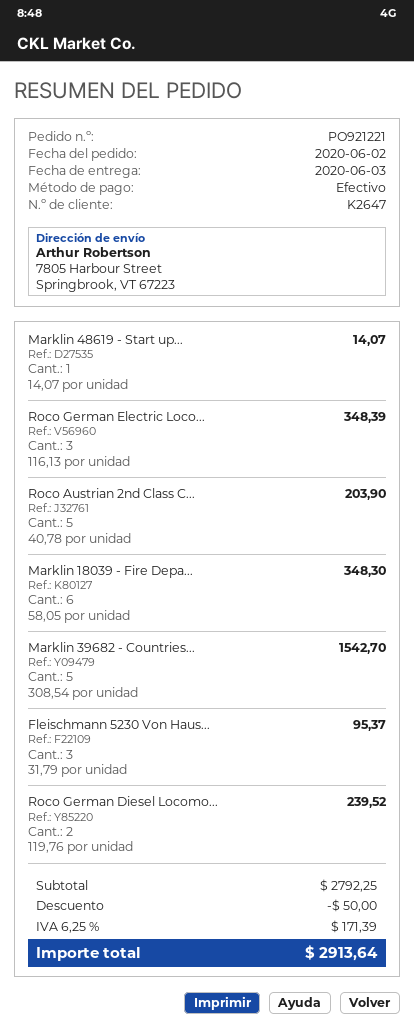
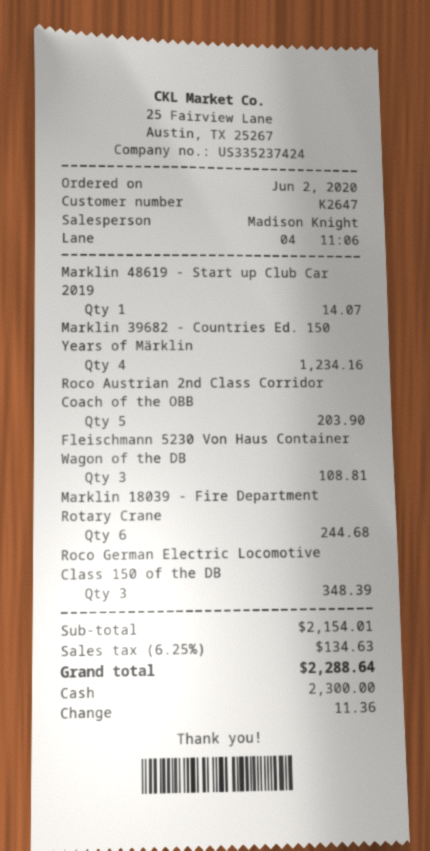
Marklin 18039 - Fire Depa...: 6 for 348.30 -> 6 for 244.68
Marklin 39682 - Countries...: 5 for 1542.70 -> 4 for 1234.16
Fleischmann 5230 Von Haus...: 3 for 95.37 -> 3 for 108.81
Roco German Diesel Locomo...: 2 for 239.52 -> none
subtotal: 2792.25 -> 2154.01
discount: 50.00 -> none
tax: 6.25% = 171.39 -> 6.25% = 134.63
total: 2913.64 -> 2288.64

